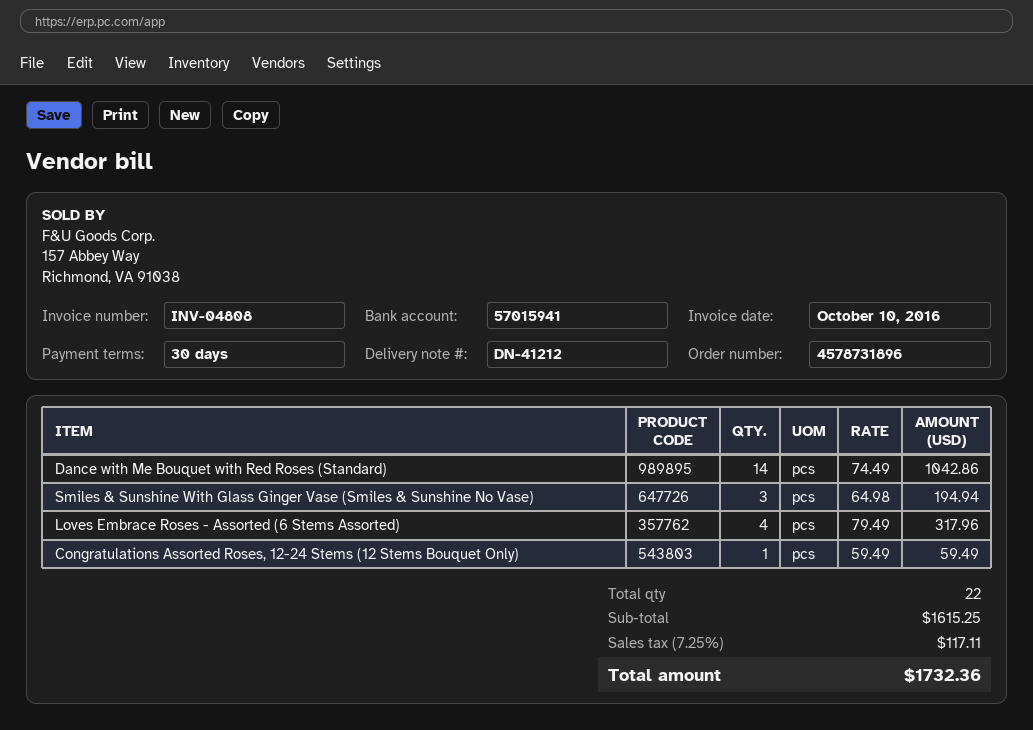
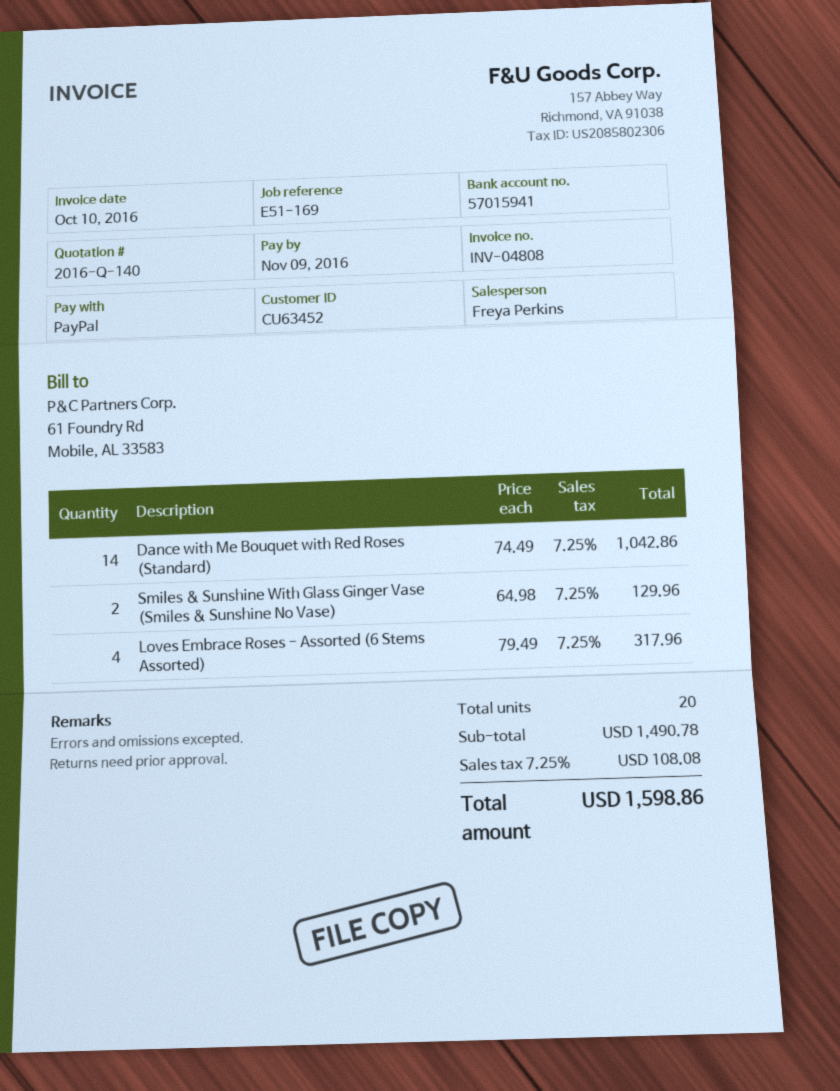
Smiles & Sunshine With Glass Ginger Vase (Smiles & Sunshine No Vase): 3 x 64.98 = 194.94 -> 2 x 64.98 = 129.96
Congratulations Assorted Roses, 12-24 Stems (12 Stems Bouquet Only): 1 x 59.49 = 59.49 -> none
total quantity: 22 -> 20
subtotal: 1615.25 -> 1490.78
tax: 7.25% = 117.11 -> 7.25% = 108.08
total: 1732.36 -> 1598.86

